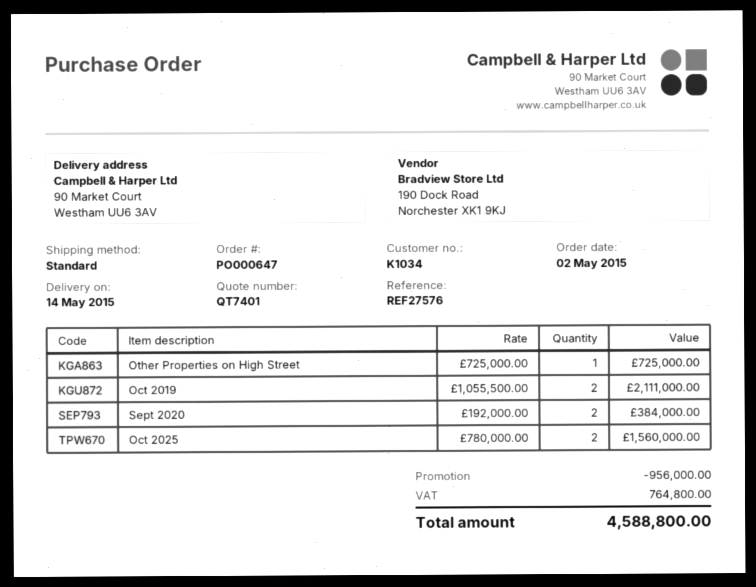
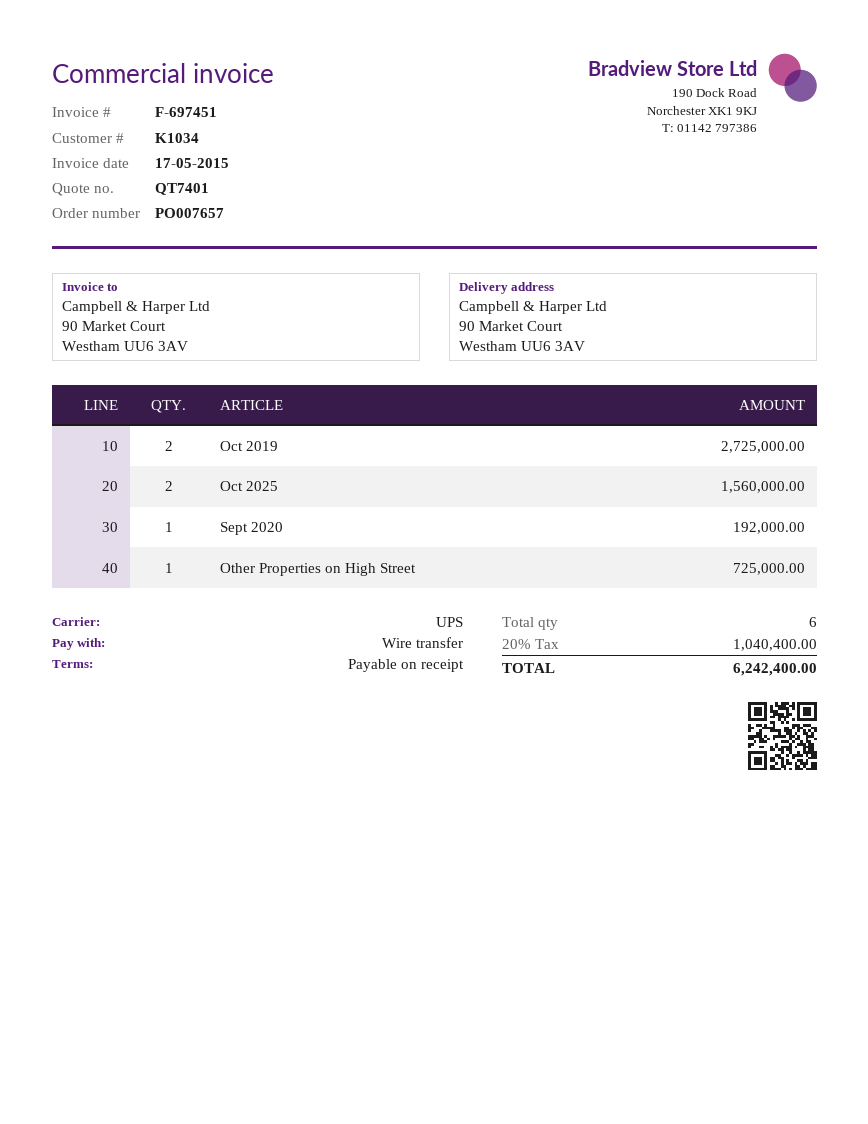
order number: PO000647 -> PO007657
shipping method: standard -> UPS
Oct 2019: 2 for 2111000.00 -> 2 for 2725000.00
Sept 2020: 2 for 384000.00 -> 1 for 192000.00
discount: 956000.00 -> none
tax: 764800.00 -> 1040400.00
total: 4588800.00 -> 6242400.00

